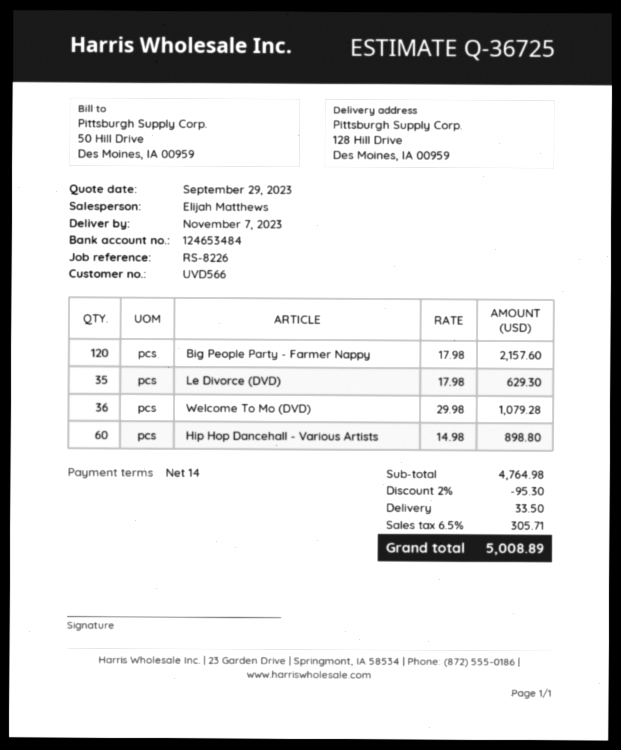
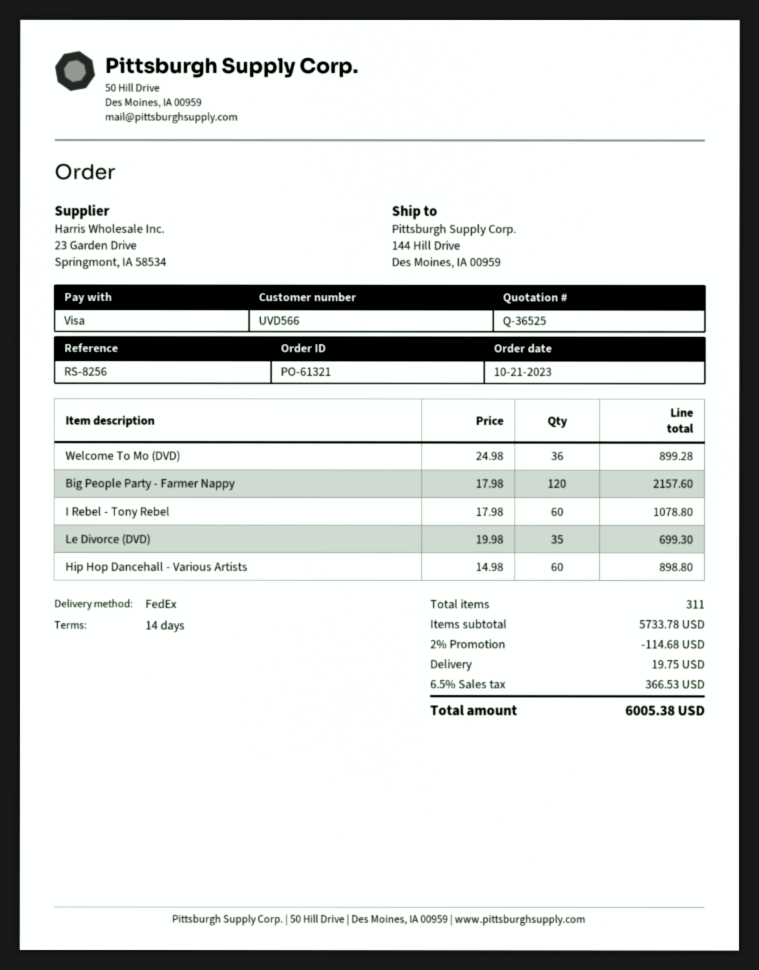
quote number: Q-36725 -> Q-36525
reference: RS-8226 -> RS-8256
ship to: 128 Hill Drive, Des Moines, IA 00959 -> 144 Hill Drive, Des Moines, IA 00959
Le Divorce (DVD): 35 x 17.98 = 629.30 -> 35 x 19.98 = 699.30
Welcome To Mo (DVD): 36 x 29.98 = 1079.28 -> 36 x 24.98 = 899.28
I Rebel - Tony Rebel: none -> 60 x 17.98 = 1078.80
subtotal: 4764.98 -> 5733.78
discount: 2% = 95.30 -> 2% = 114.68
shipping: 33.50 -> 19.75
tax: 6.5% = 305.71 -> 6.5% = 366.53
total: 5008.89 -> 6005.38

